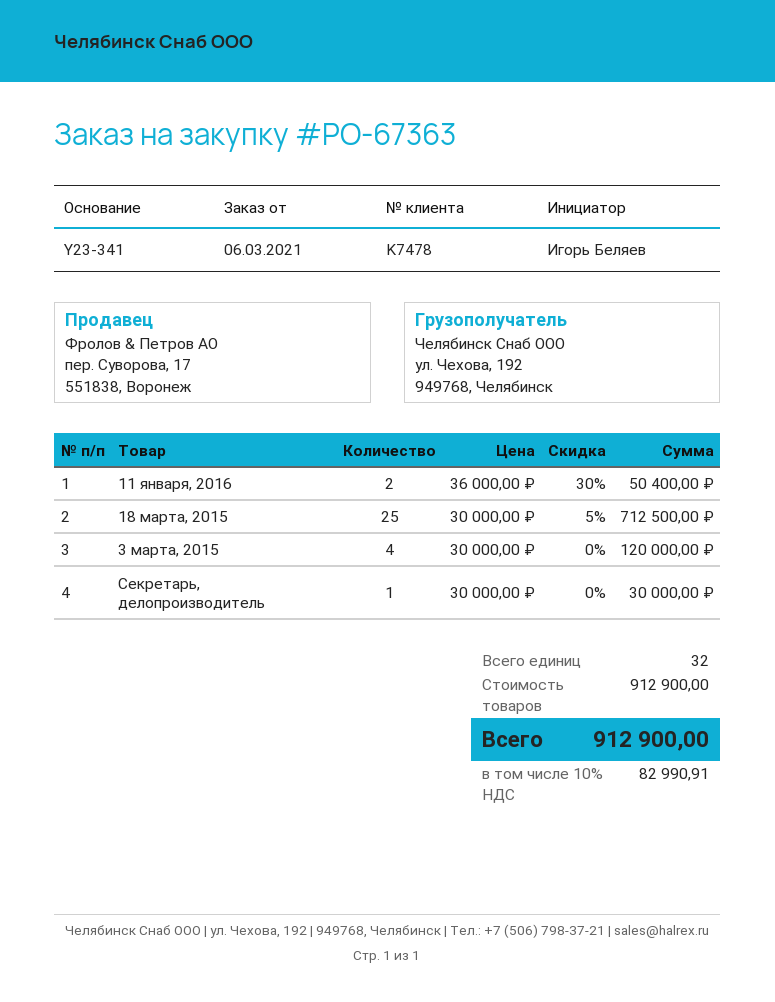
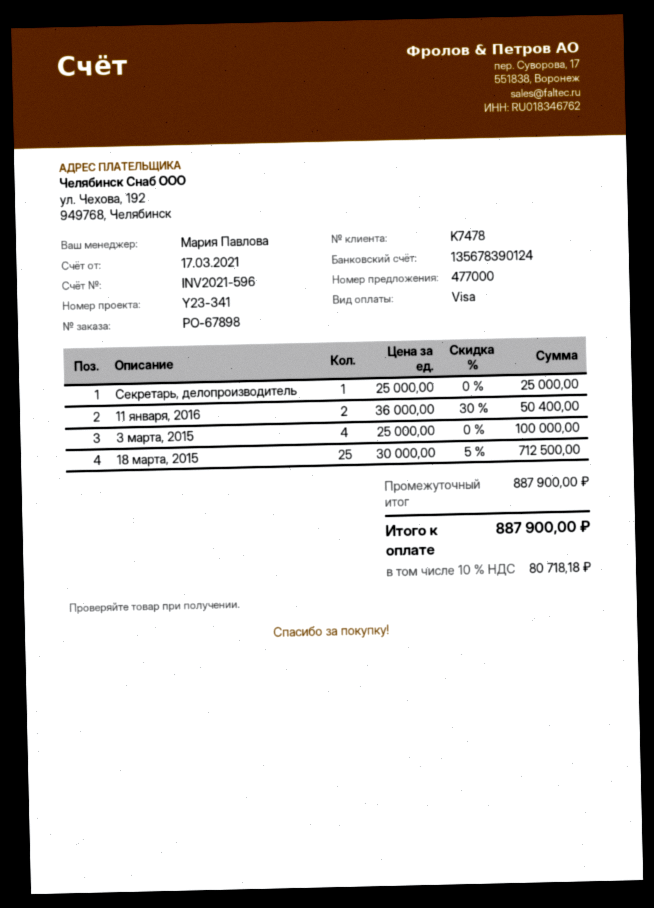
order number: PO-67363 -> PO-67898
3 марта, 2015: 4 x 30000.00 = 120000.00 -> 4 x 25000.00 = 100000.00
Секретарь, делопроизводитель: 1 x 30000.00 = 30000.00 -> 1 x 25000.00 = 25000.00
subtotal: 912900.00 -> 887900.00
tax: 10% = 82990.91 -> 10% = 80718.18
total: 912900.00 -> 887900.00

